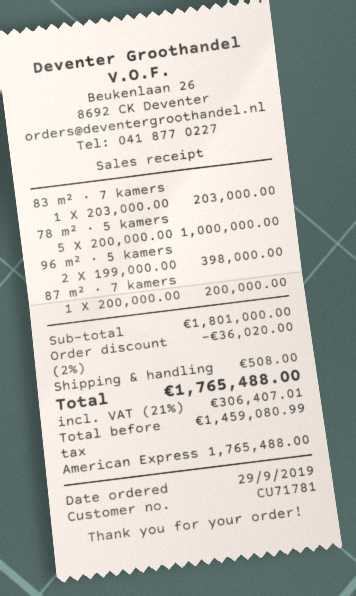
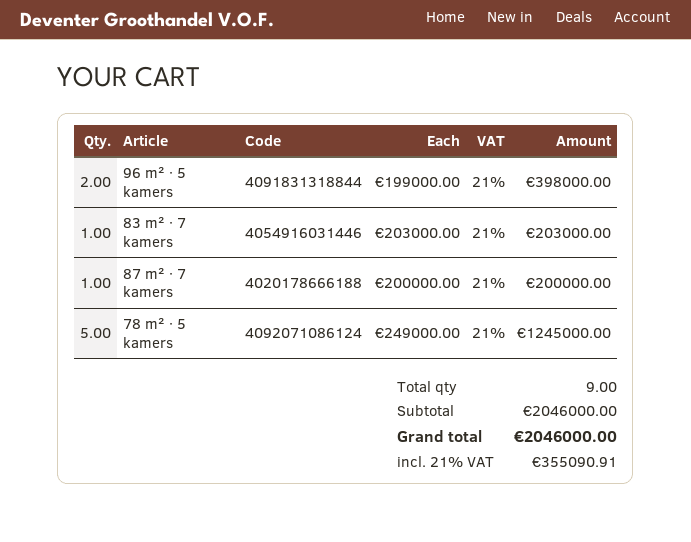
78 m² · 5 kamers: 5 x 200000.00 = 1000000.00 -> 5 x 249000.00 = 1245000.00
subtotal: 1801000.00 -> 2046000.00
discount: 2% = 36020.00 -> none
shipping: 508.00 -> none
tax: 21% = 306407.01 -> 21% = 355090.91
total: 1765488.00 -> 2046000.00

